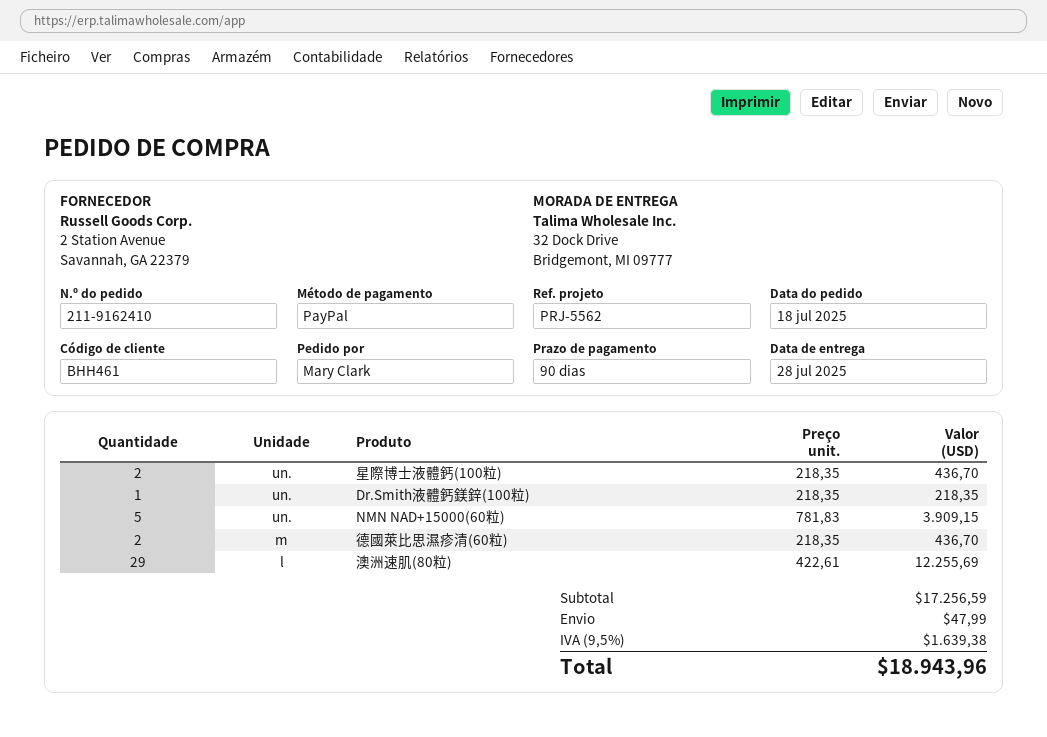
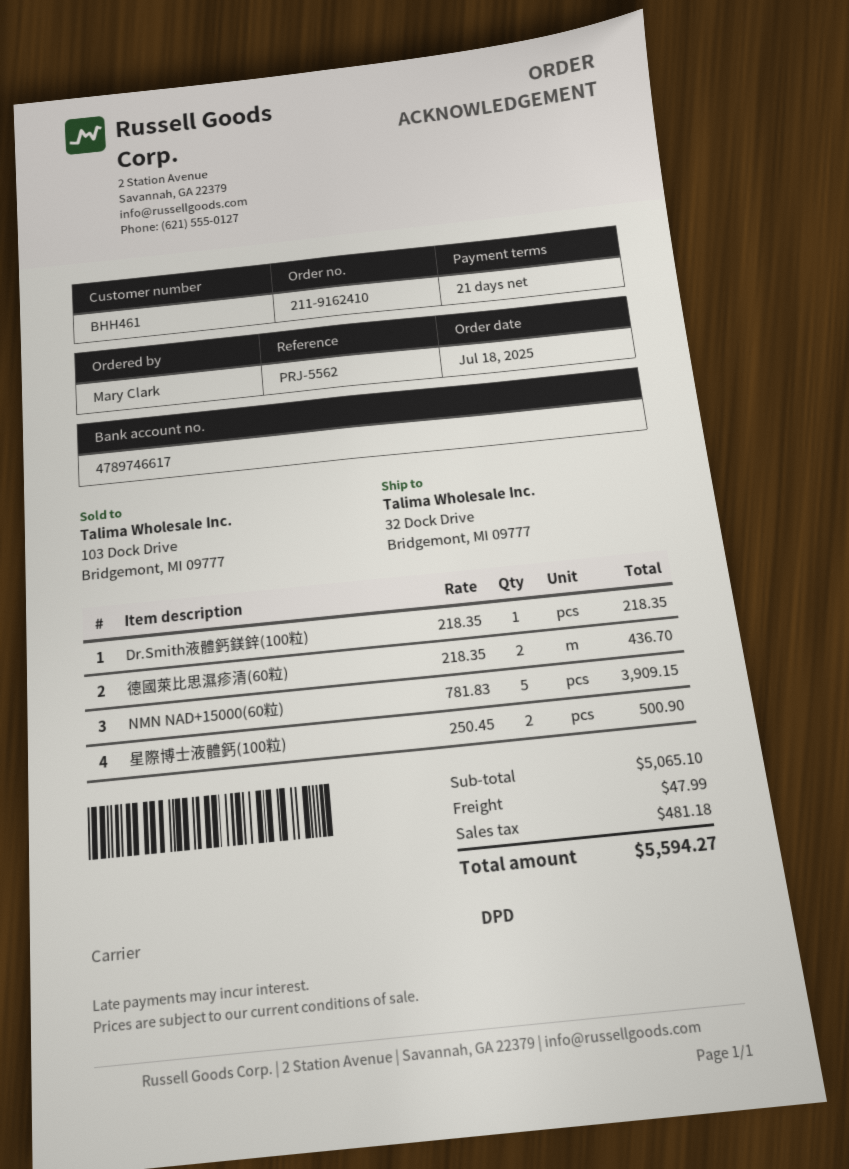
payment terms: 90 days -> 21 days
星際博士液體鈣(100粒): 2 x 218.35 = 436.70 -> 2 x 250.45 = 500.90
澳洲速肌(80粒): 29 x 422.61 = 12255.69 -> none
subtotal: 17256.59 -> 5065.10
tax: 1639.38 -> 481.18
total: 18943.96 -> 5594.27

